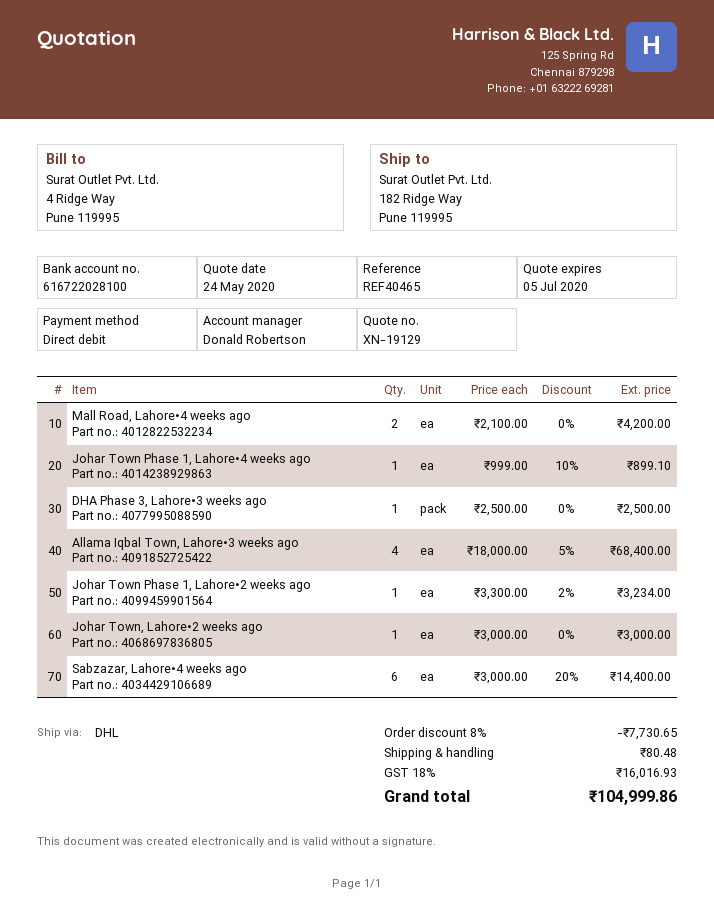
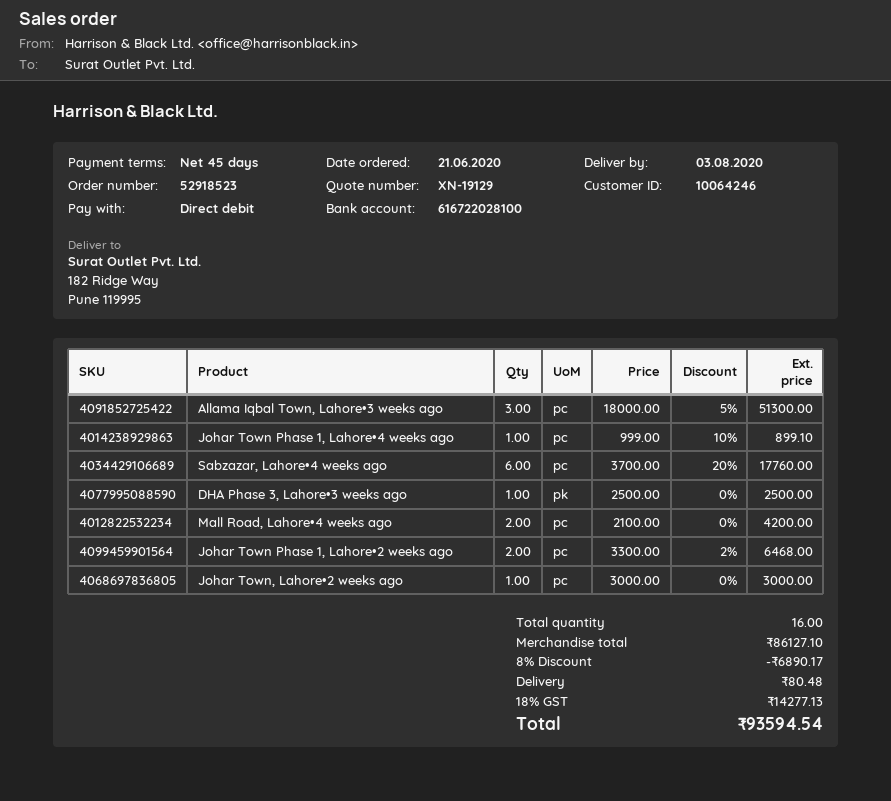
Allama Iqbal Town, Lahore•3 weeks ago: 4 x 18000.00 - 5% = 68400.00 -> 3 x 18000.00 - 5% = 51300.00
Johar Town Phase 1, Lahore•2 weeks ago: 1 x 3300.00 - 2% = 3234.00 -> 2 x 3300.00 - 2% = 6468.00
Sabzazar, Lahore•4 weeks ago: 6 x 3000.00 - 20% = 14400.00 -> 6 x 3700.00 - 20% = 17760.00
discount: 8% = 7730.65 -> 8% = 6890.17
tax: 18% = 16016.93 -> 18% = 14277.13
total: 104999.86 -> 93594.54

